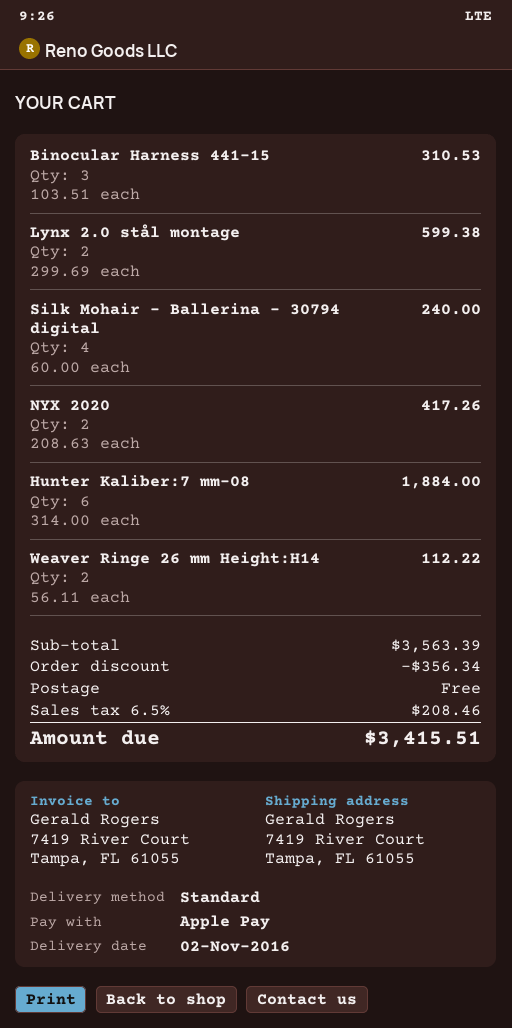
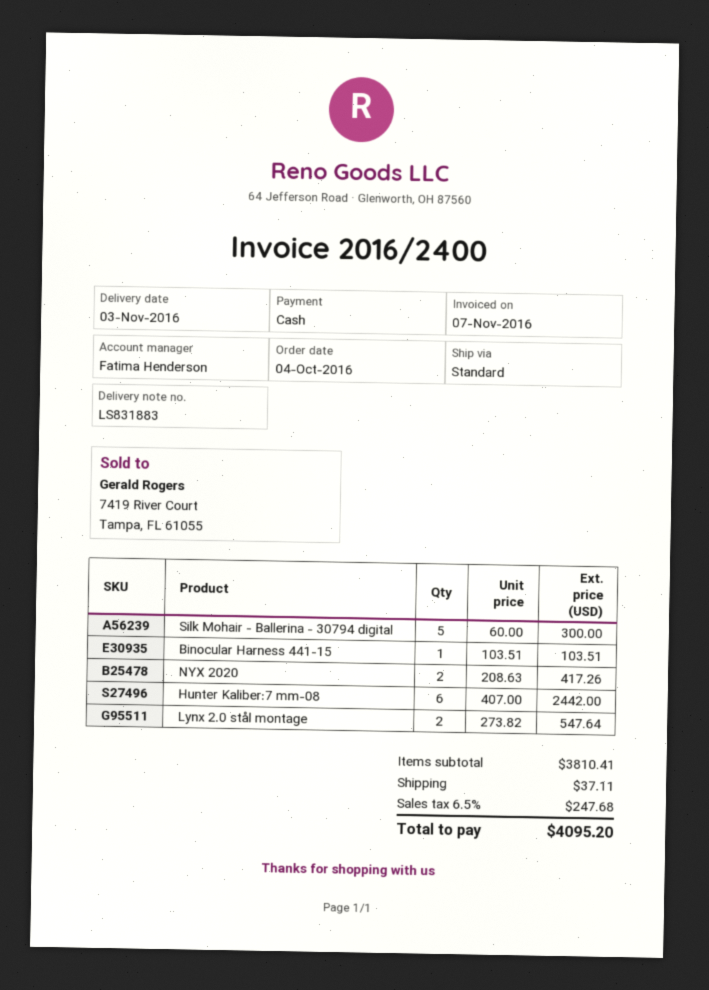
delivery date: 2016-11-02 -> 2016-11-03
payment method: Apple Pay -> cash
Binocular Harness 441-15: 3 x 103.51 = 310.53 -> 1 x 103.51 = 103.51
Lynx 2.0 stål montage: 2 x 299.69 = 599.38 -> 2 x 273.82 = 547.64
Silk Mohair - Ballerina - 30794 digital: 4 x 60.00 = 240.00 -> 5 x 60.00 = 300.00
Hunter Kaliber:7 mm-08: 6 x 314.00 = 1884.00 -> 6 x 407.00 = 2442.00
Weaver Ringe 26 mm Height:H14: 2 x 56.11 = 112.22 -> none
subtotal: 3563.39 -> 3810.41
discount: 356.34 -> none
shipping: 0.00 -> 37.11
tax: 6.5% = 208.46 -> 6.5% = 247.68
total: 3415.51 -> 4095.20

